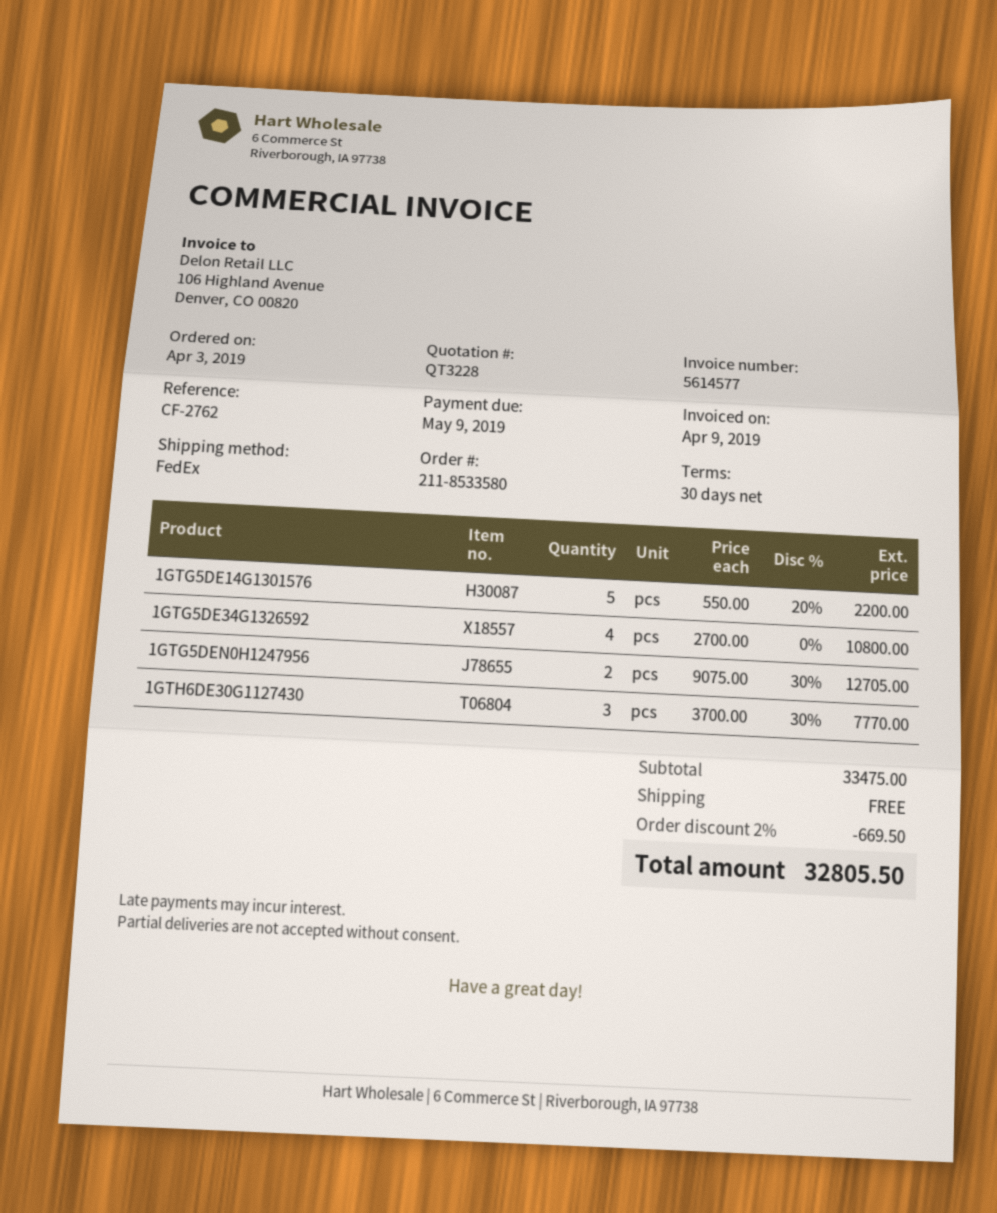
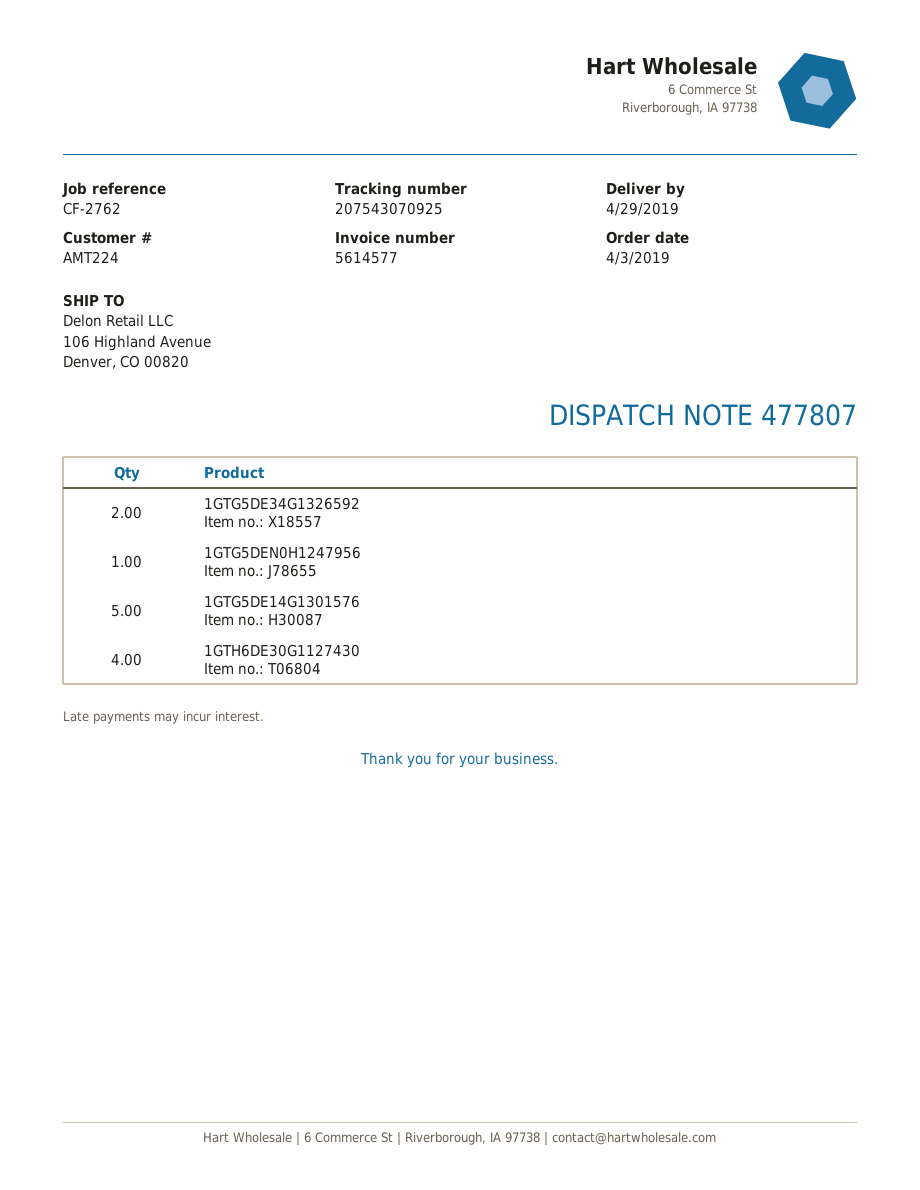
1GTG5DE34G1326592: 4 -> 2
1GTG5DEN0H1247956: 2 -> 1
1GTH6DE30G1127430: 3 -> 4

